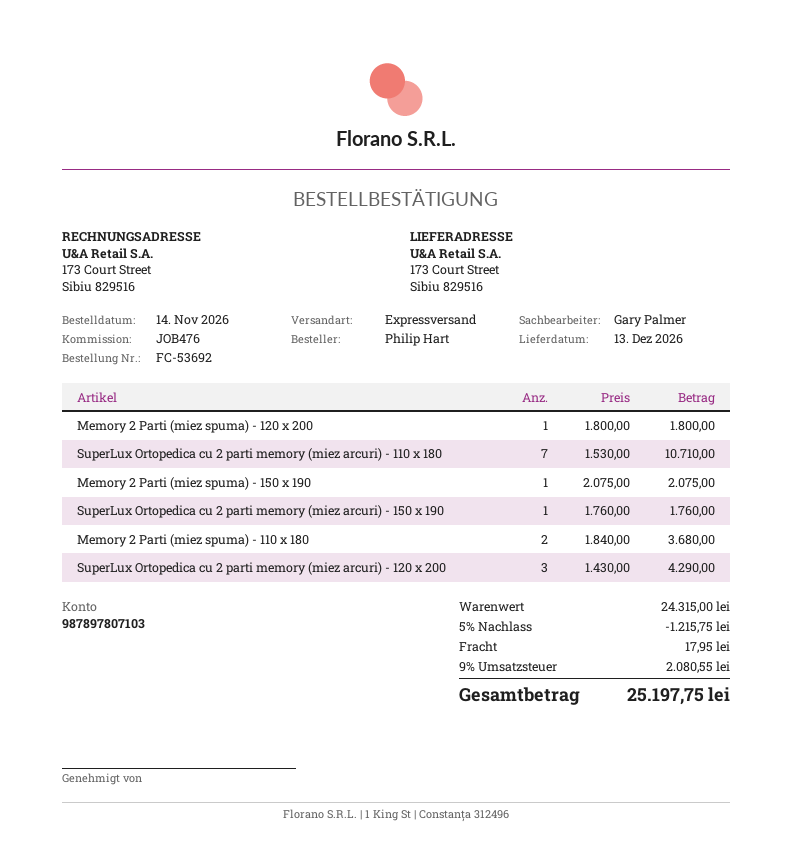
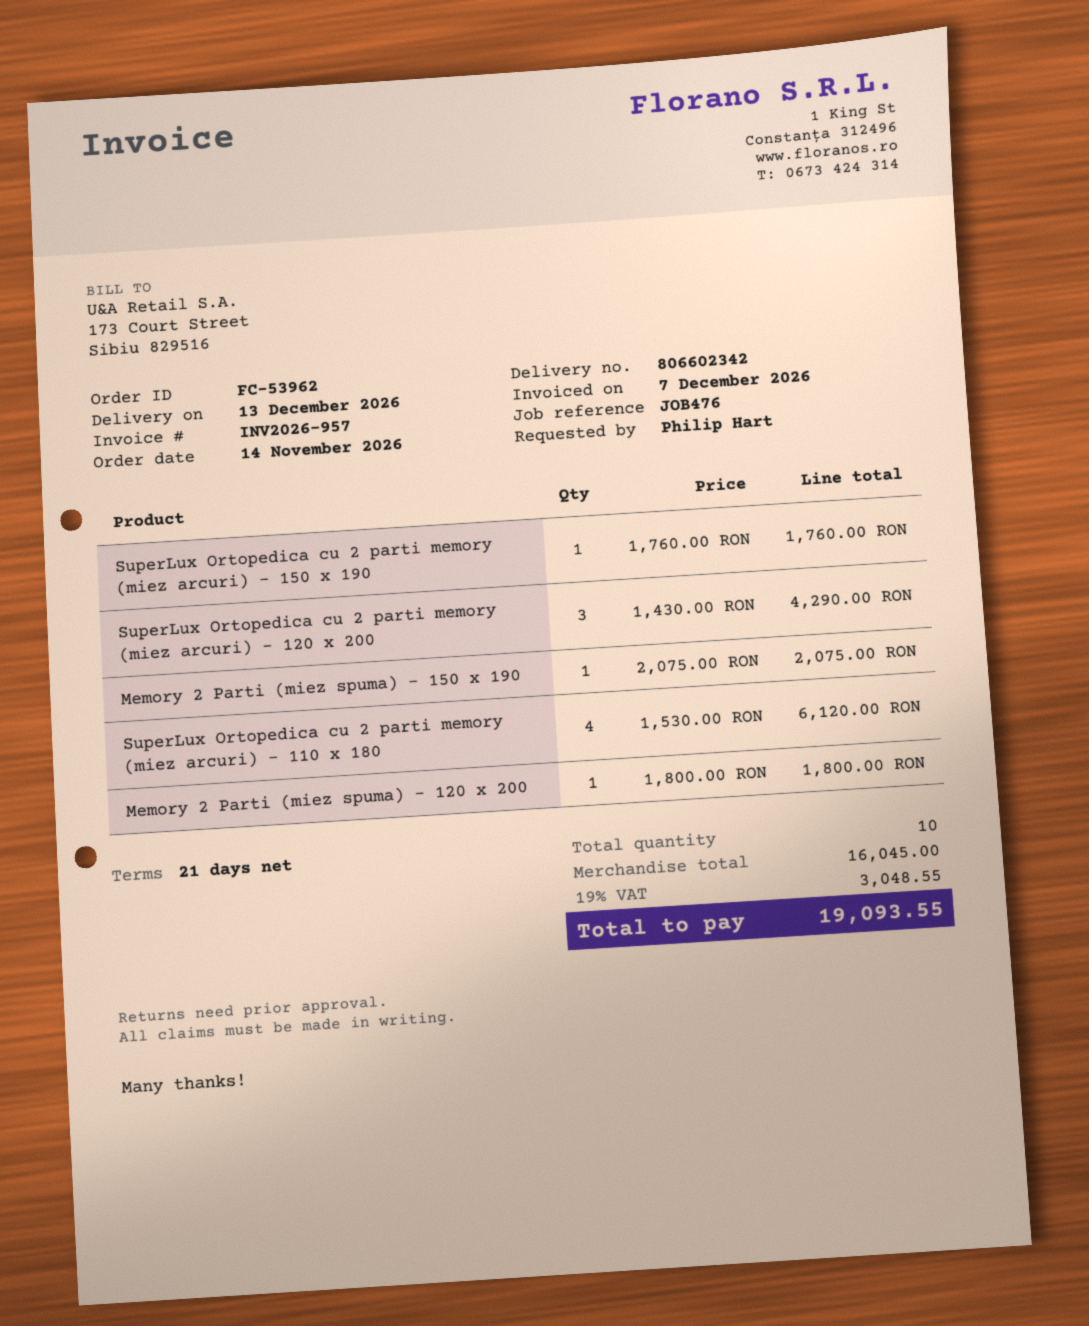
order number: FC-53692 -> FC-53962
SuperLux Ortopedica cu 2 parti memory (miez arcuri) - 110 x 180: 7 x 1530.00 = 10710.00 -> 4 x 1530.00 = 6120.00
Memory 2 Parti (miez spuma) - 110 x 180: 2 x 1840.00 = 3680.00 -> none
subtotal: 24315.00 -> 16045.00
discount: 5% = 1215.75 -> none
shipping: 17.95 -> none
tax: 9% = 2080.55 -> 19% = 3048.55
total: 25197.75 -> 19093.55

